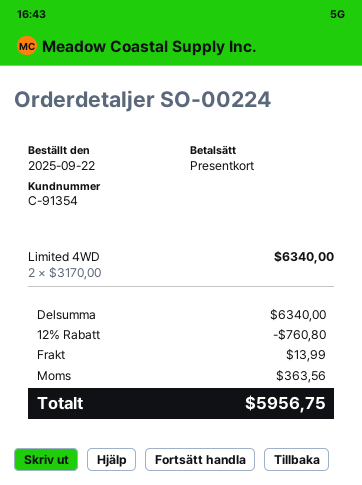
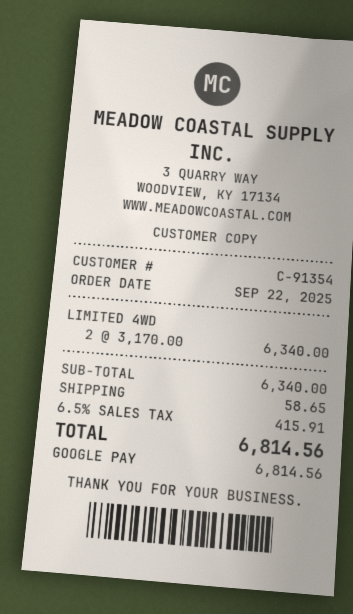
payment method: gift card -> Google Pay
discount: 12% = 760.80 -> none
shipping: 13.99 -> 58.65
tax: 363.56 -> 415.91
total: 5956.75 -> 6814.56

